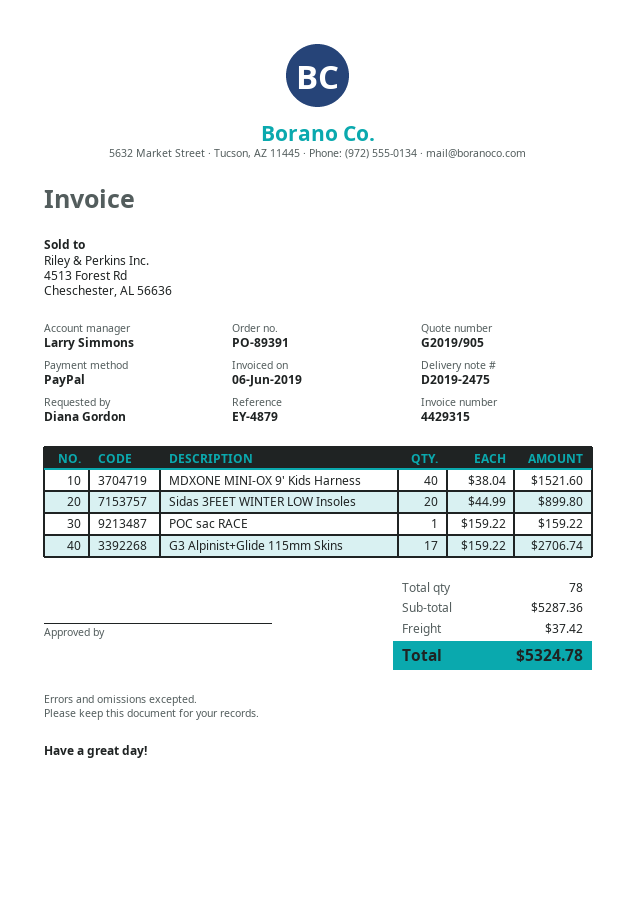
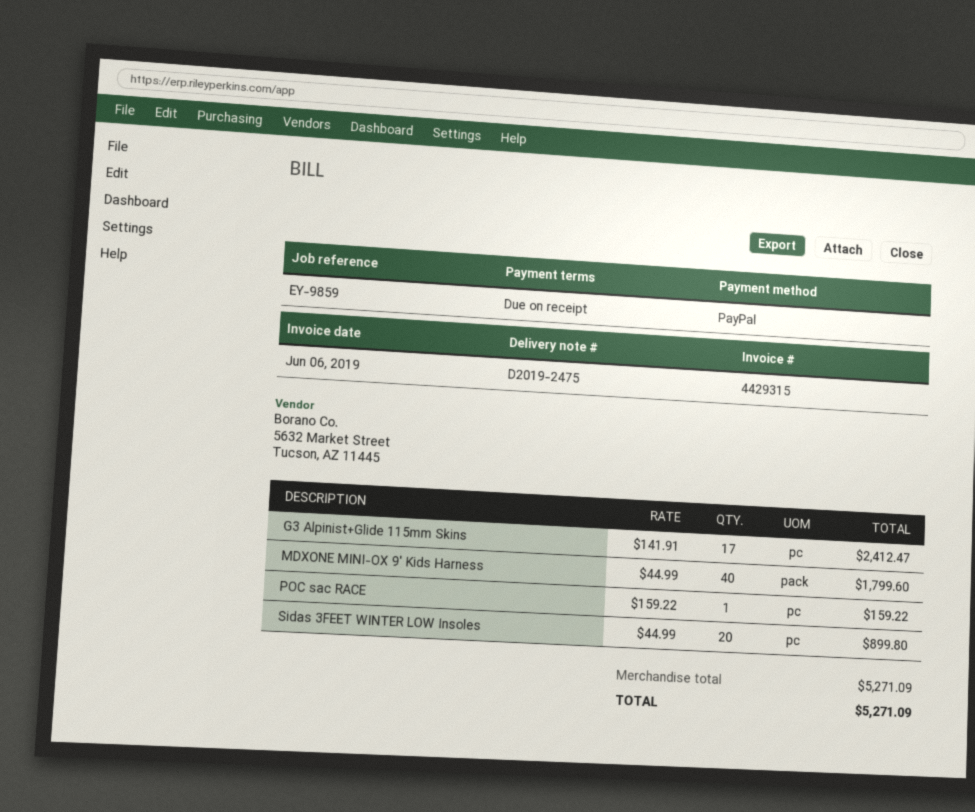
reference: EY-4879 -> EY-9859
MDXONE MINI-OX 9' Kids Harness: 40 x 38.04 = 1521.60 -> 40 x 44.99 = 1799.60
G3 Alpinist+Glide 115mm Skins: 17 x 159.22 = 2706.74 -> 17 x 141.91 = 2412.47
subtotal: 5287.36 -> 5271.09
shipping: 37.42 -> none
total: 5324.78 -> 5271.09

